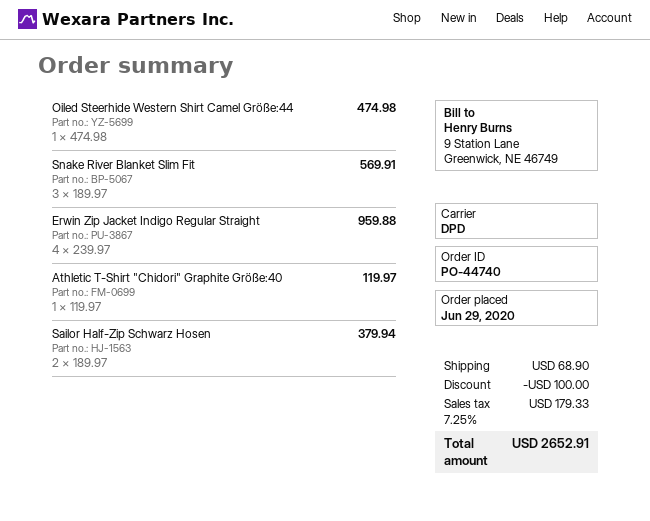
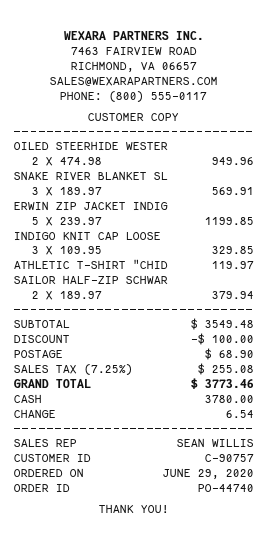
Oiled Steerhide Western Shirt Camel Größe:44: 1 x 474.98 = 474.98 -> 2 x 474.98 = 949.96
Erwin Zip Jacket Indigo Regular Straight: 4 x 239.97 = 959.88 -> 5 x 239.97 = 1199.85
INDIGO KNIT CAP LOOSE: none -> 3 x 109.95 = 329.85
tax: 7.25% = 179.33 -> 7.25% = 255.08
total: 2652.91 -> 3773.46

